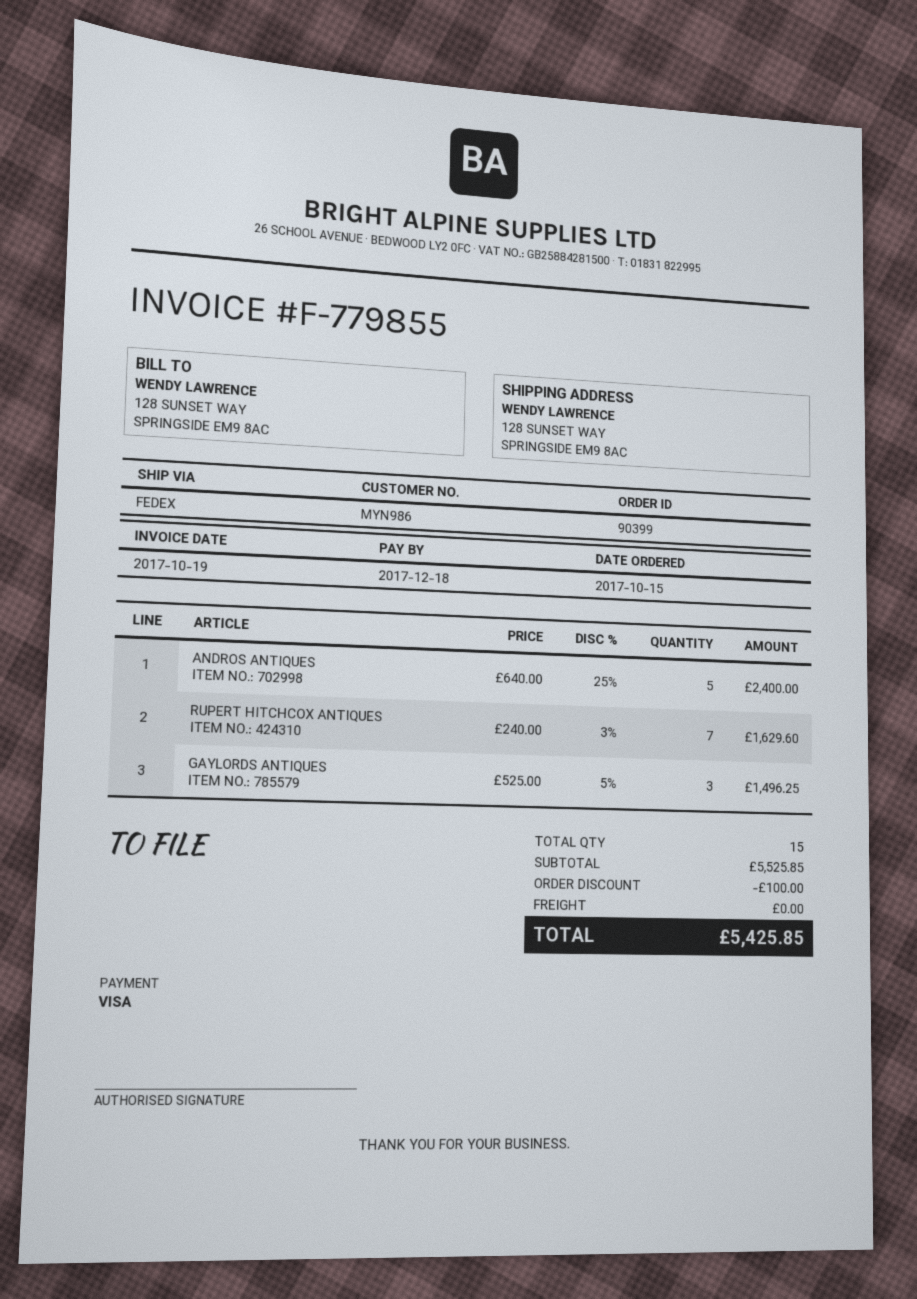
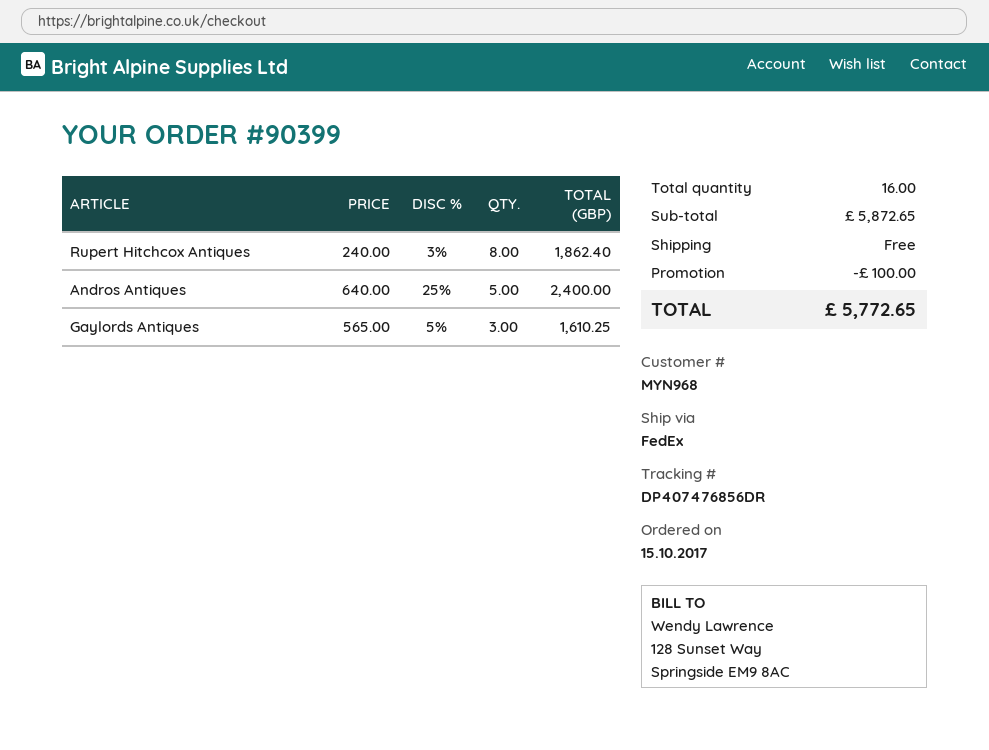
customer number: MYN986 -> MYN968
RUPERT HITCHCOX ANTIQUES: 7 x 240.00 - 3% = 1629.60 -> 8 x 240.00 - 3% = 1862.40
GAYLORDS ANTIQUES: 3 x 525.00 - 5% = 1496.25 -> 3 x 565.00 - 5% = 1610.25
total quantity: 15 -> 16
subtotal: 5525.85 -> 5872.65
total: 5425.85 -> 5772.65

